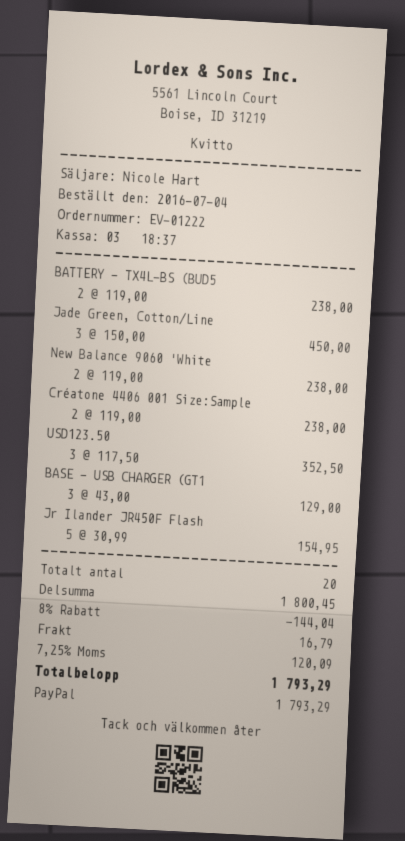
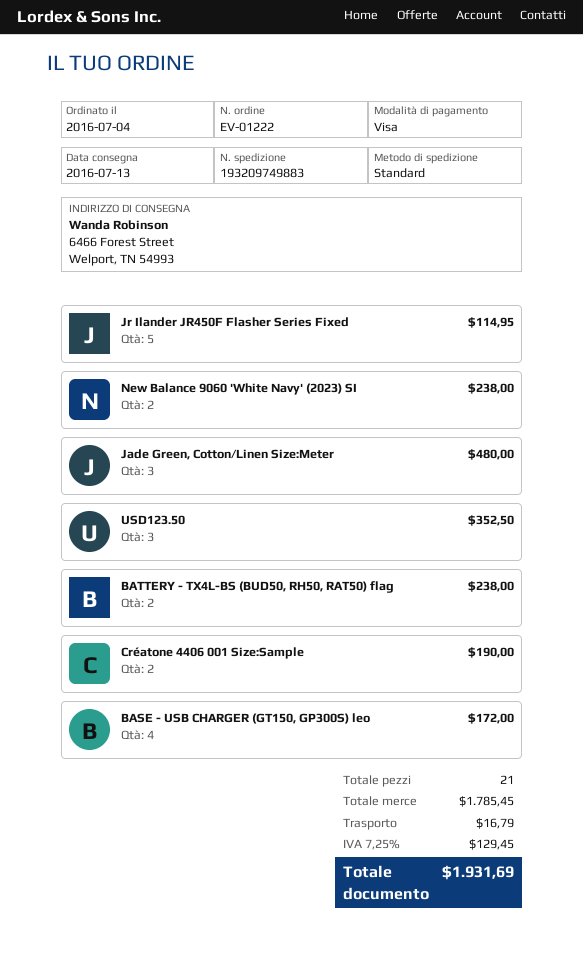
payment method: PayPal -> Visa
Jade Green, Cotton/Line: 3 for 450.00 -> 3 for 480.00
Créatone 4406 001 Size:Sample: 2 for 238.00 -> 2 for 190.00
BASE - USB CHARGER (GT1: 3 for 129.00 -> 4 for 172.00
Jr Ilander JR450F Flash: 5 for 154.95 -> 5 for 114.95
total quantity: 20 -> 21
subtotal: 1800.45 -> 1785.45
discount: 8% = 144.04 -> none
tax: 7.25% = 120.09 -> 7.25% = 129.45
total: 1793.29 -> 1931.69

